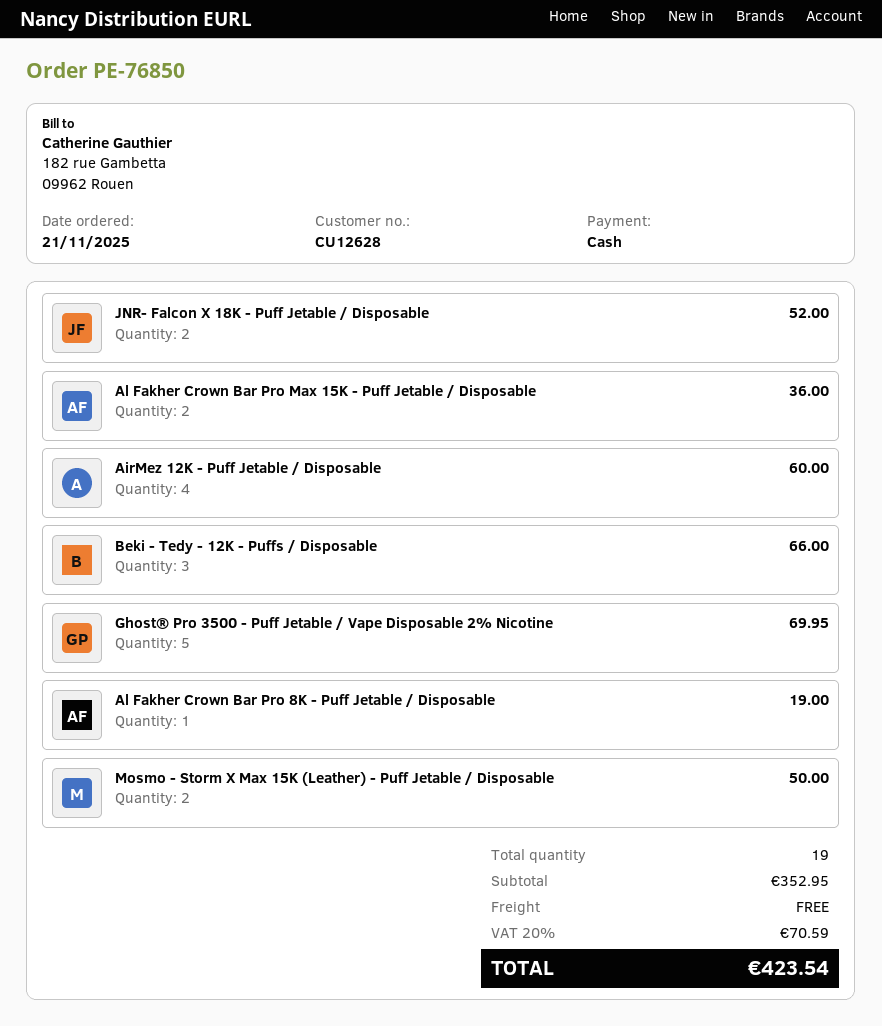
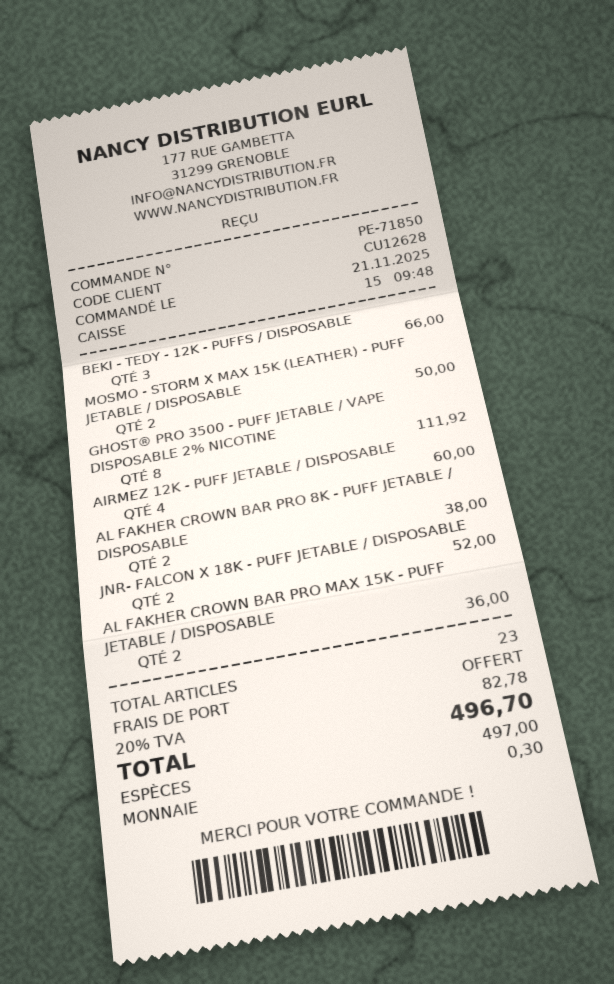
order number: PE-76850 -> PE-71850
Ghost® Pro 3500 - Puff Jetable / Vape Disposable 2% Nicotine: 5 for 69.95 -> 8 for 111.92
Al Fakher Crown Bar Pro 8K - Puff Jetable / Disposable: 1 for 19.00 -> 2 for 38.00
total quantity: 19 -> 23
tax: 20% = 70.59 -> 20% = 82.78
total: 423.54 -> 496.70

